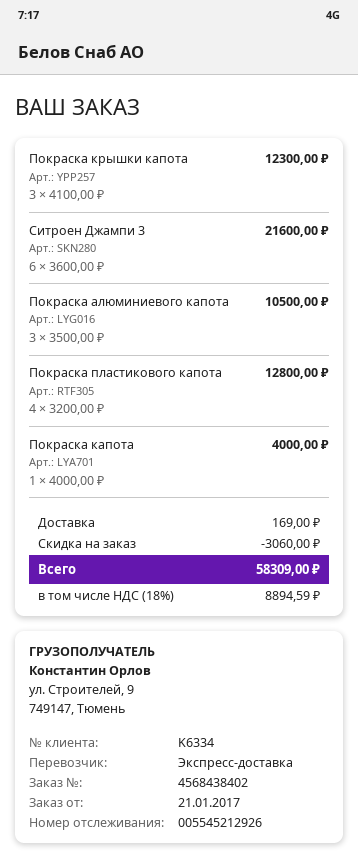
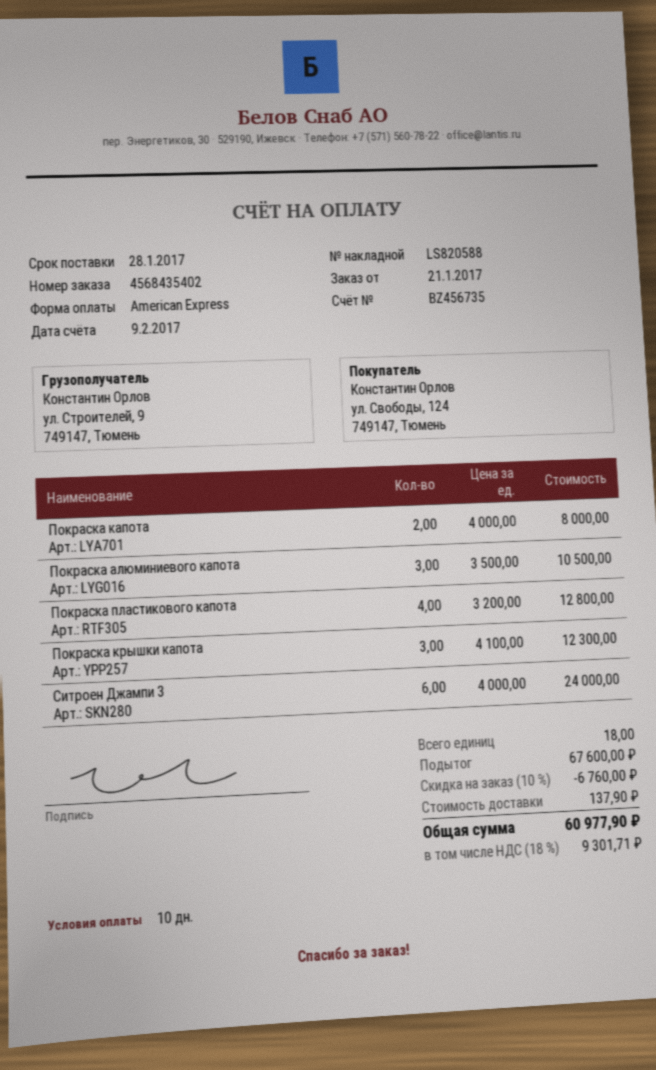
order number: 4568438402 -> 4568435402
Ситроен Джампи 3: 6 x 3600.00 = 21600.00 -> 6 x 4000.00 = 24000.00
Покраска капота: 1 x 4000.00 = 4000.00 -> 2 x 4000.00 = 8000.00
discount: 3060.00 -> 6760.00
shipping: 169.00 -> 137.90
tax: 18% = 8894.59 -> 18% = 9301.71
total: 58309.00 -> 60977.90

